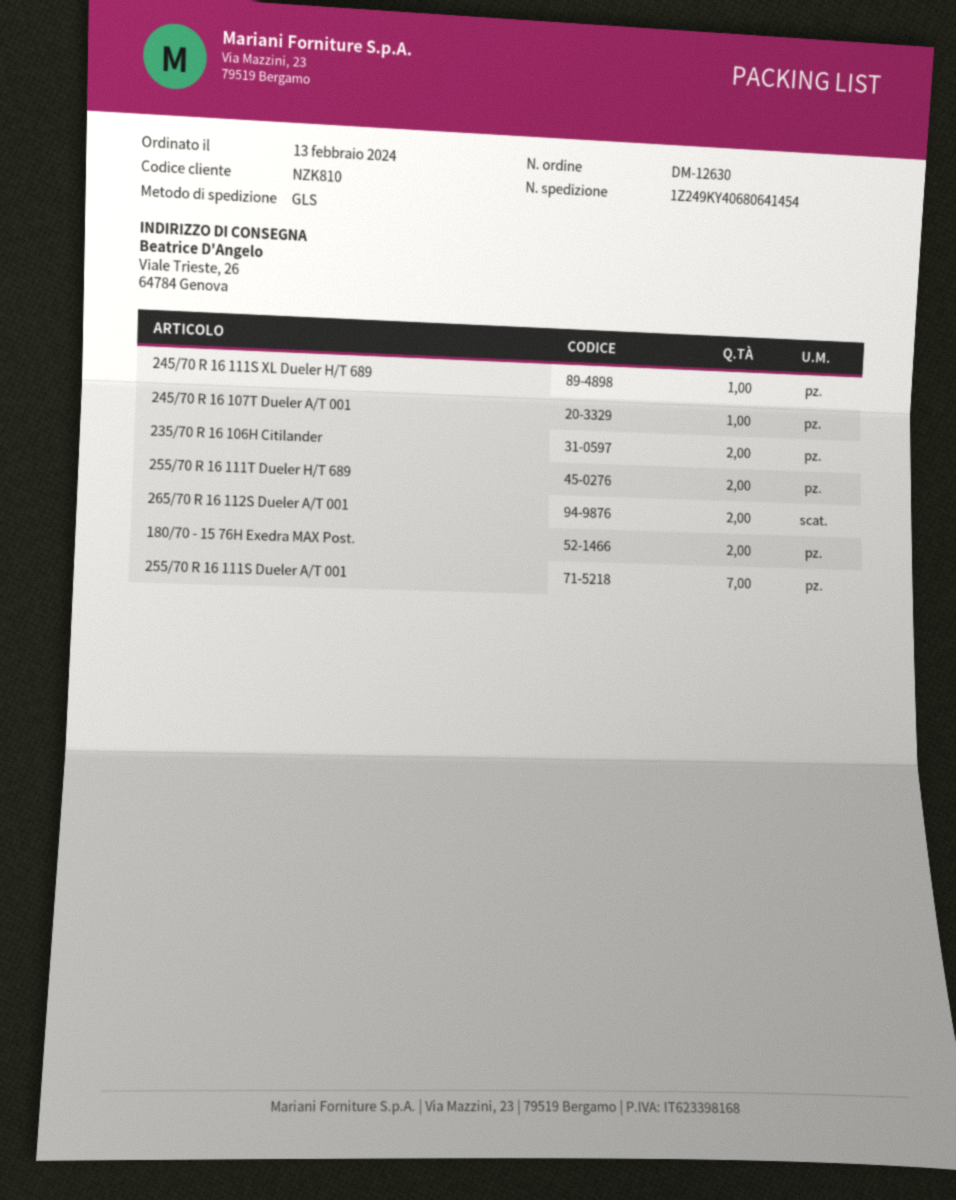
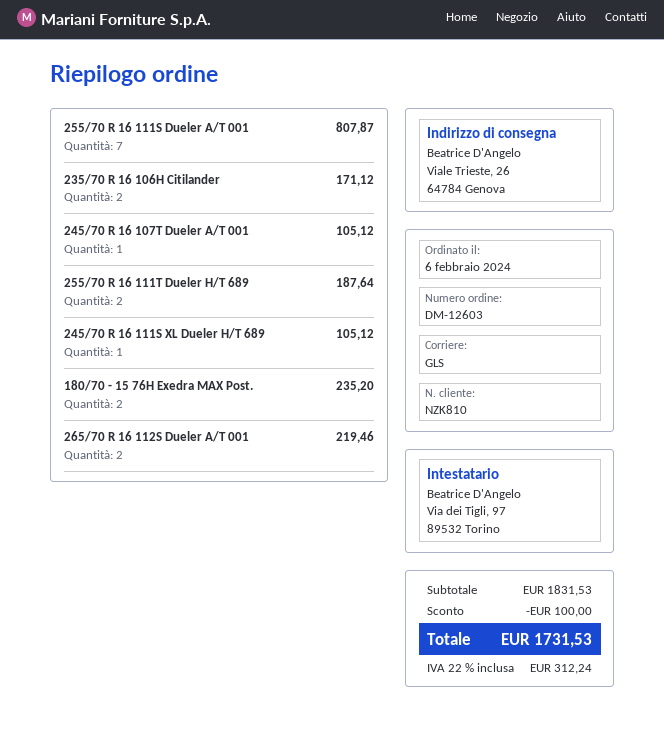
order number: DM-12630 -> DM-12603
order date: 2024-02-13 -> 2024-02-06

